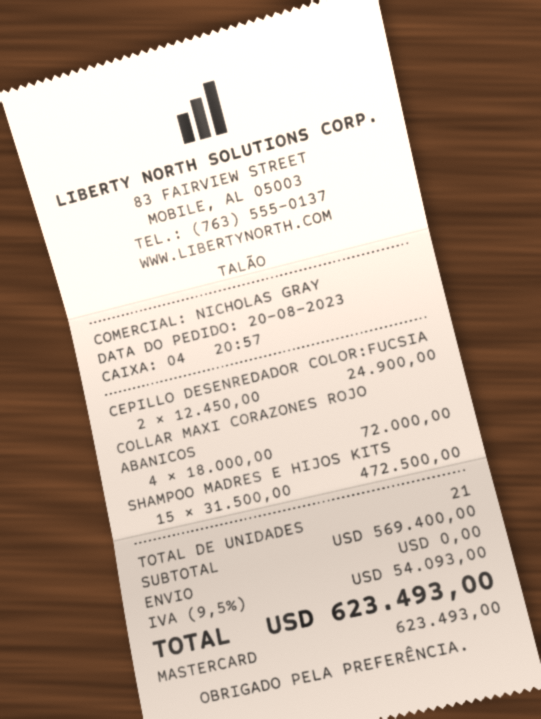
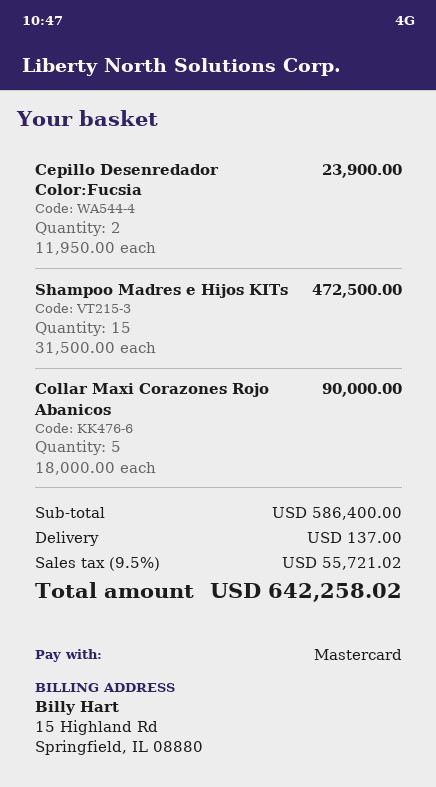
CEPILLO DESENREDADOR COLOR:FUCSIA: 2 x 12450.00 = 24900.00 -> 2 x 11950.00 = 23900.00
COLLAR MAXI CORAZONES ROJO ABANICOS: 4 x 18000.00 = 72000.00 -> 5 x 18000.00 = 90000.00
subtotal: 569400.00 -> 586400.00
shipping: 0.00 -> 137.00
tax: 9.5% = 54093.00 -> 9.5% = 55721.02
total: 623493.00 -> 642258.02

